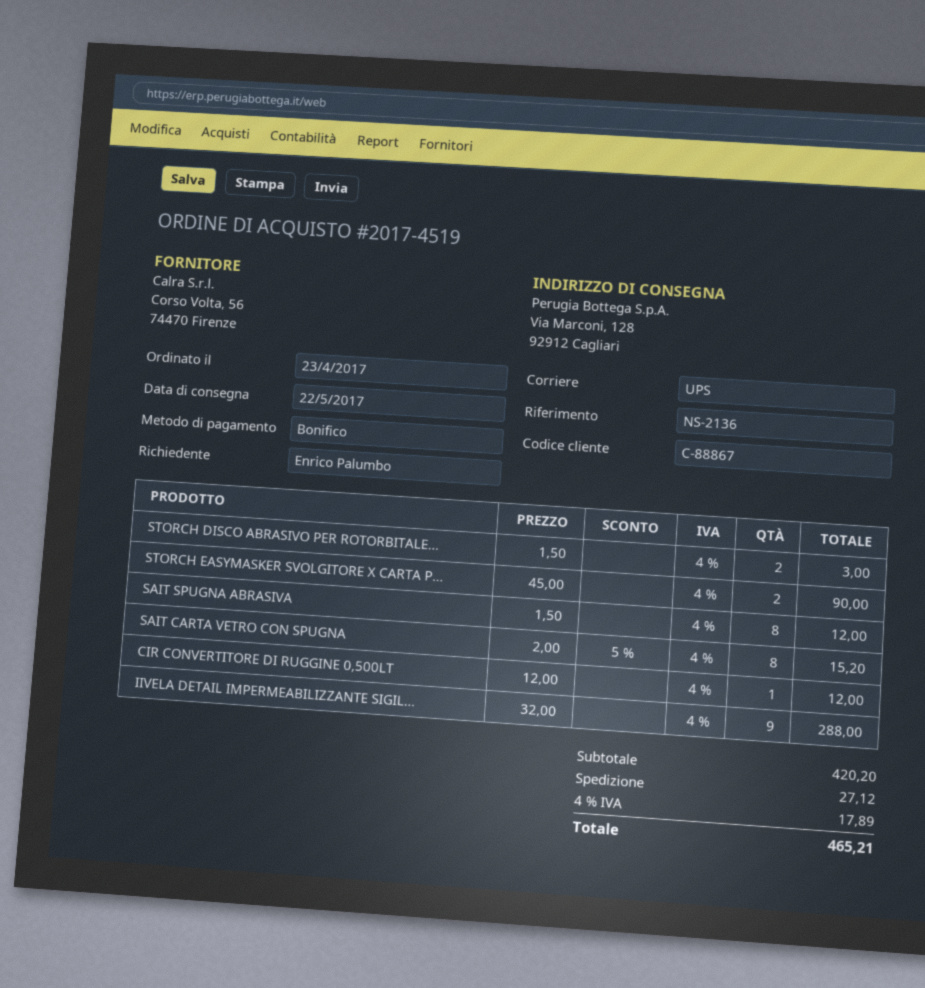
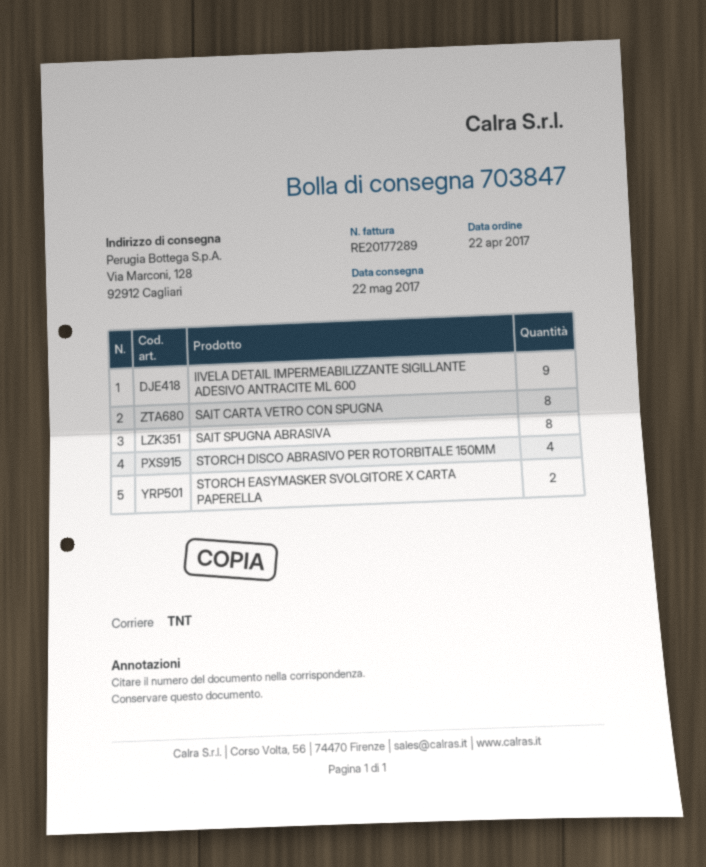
order date: 2017-04-23 -> 2017-04-22
shipping method: UPS -> TNT
STORCH DISCO ABRASIVO PER ROTORBITALE...: 2 -> 4
CIR CONVERTITORE DI RUGGINE 0,500LT: 1 -> none

